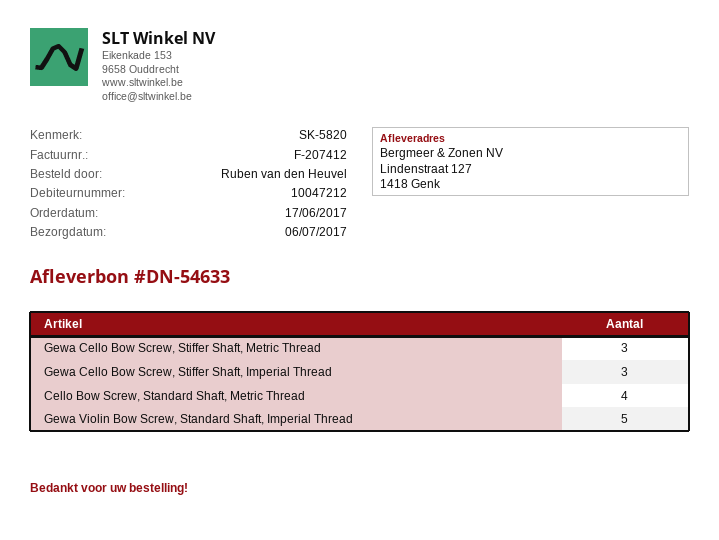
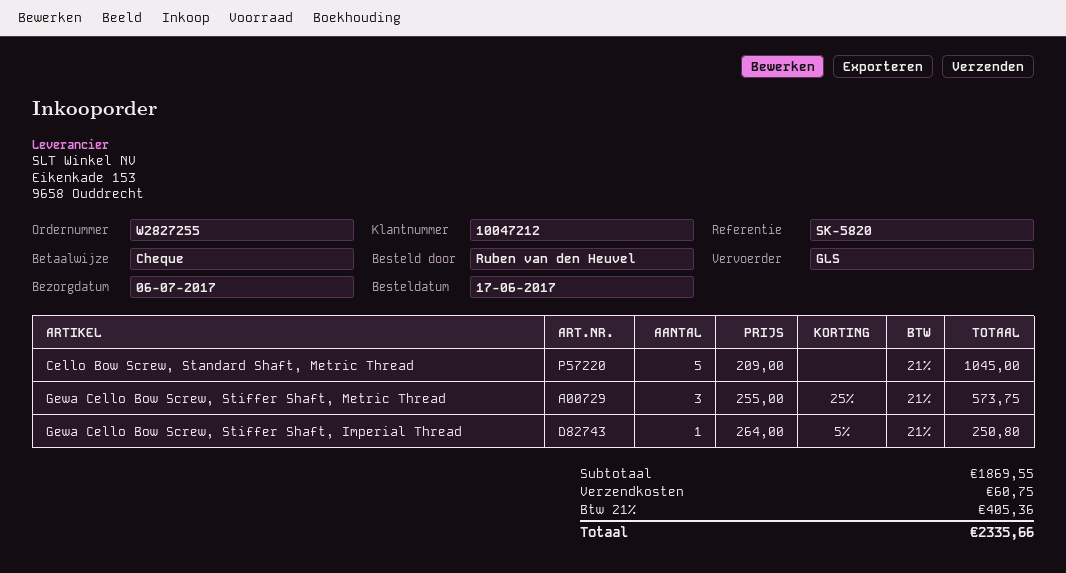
Gewa Cello Bow Screw, Stiffer Shaft, Imperial Thread: 3 -> 1
Cello Bow Screw, Standard Shaft, Metric Thread: 4 -> 5
Gewa Violin Bow Screw, Standard Shaft, Imperial Thread: 5 -> none

